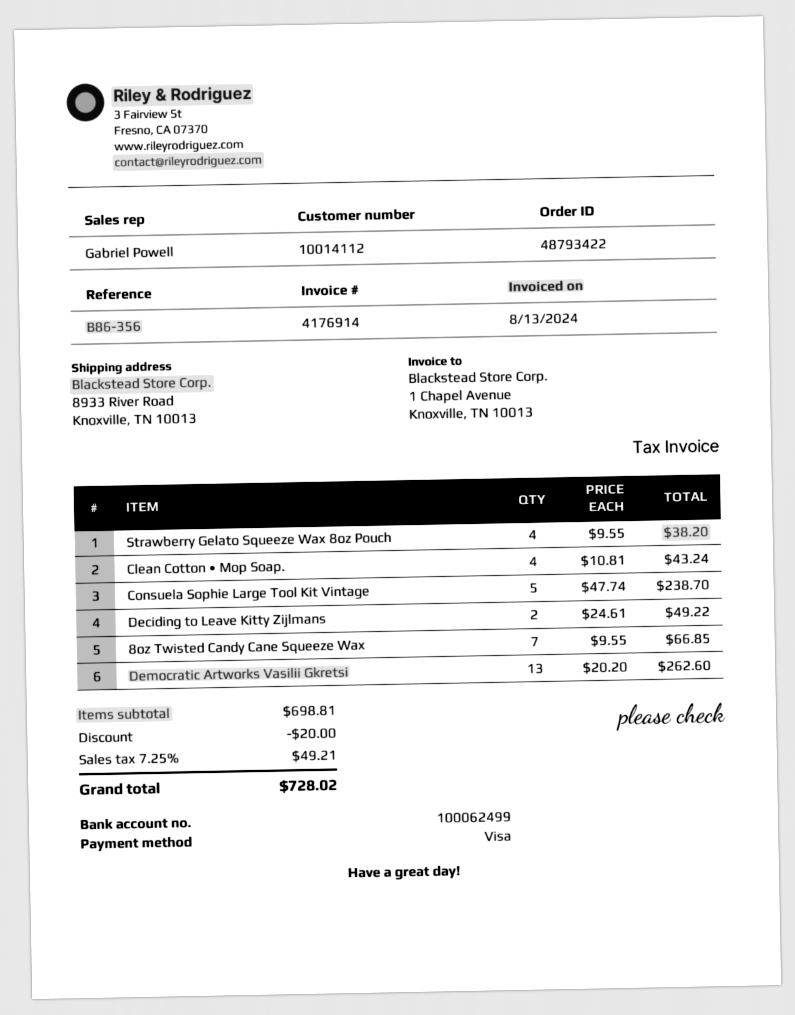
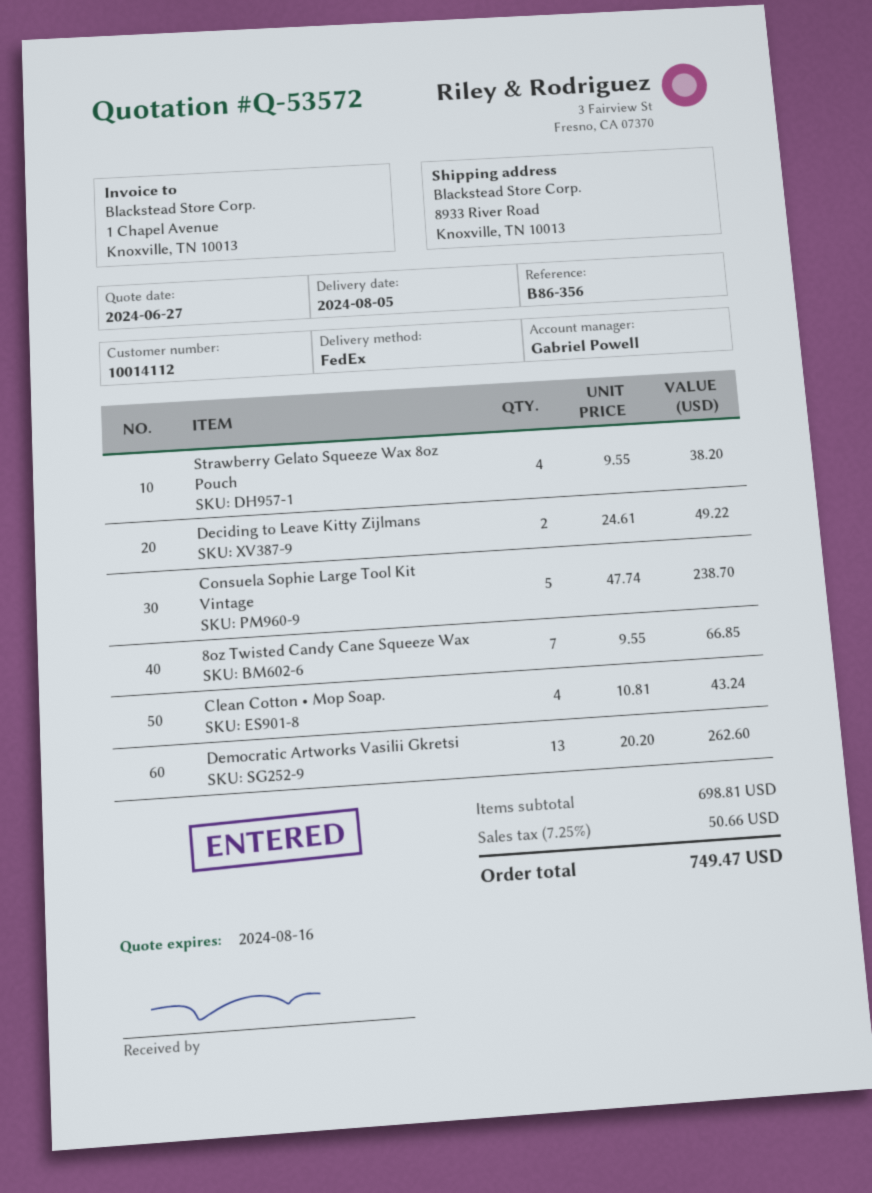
discount: 20.00 -> none
tax: 7.25% = 49.21 -> 7.25% = 50.66
total: 728.02 -> 749.47

